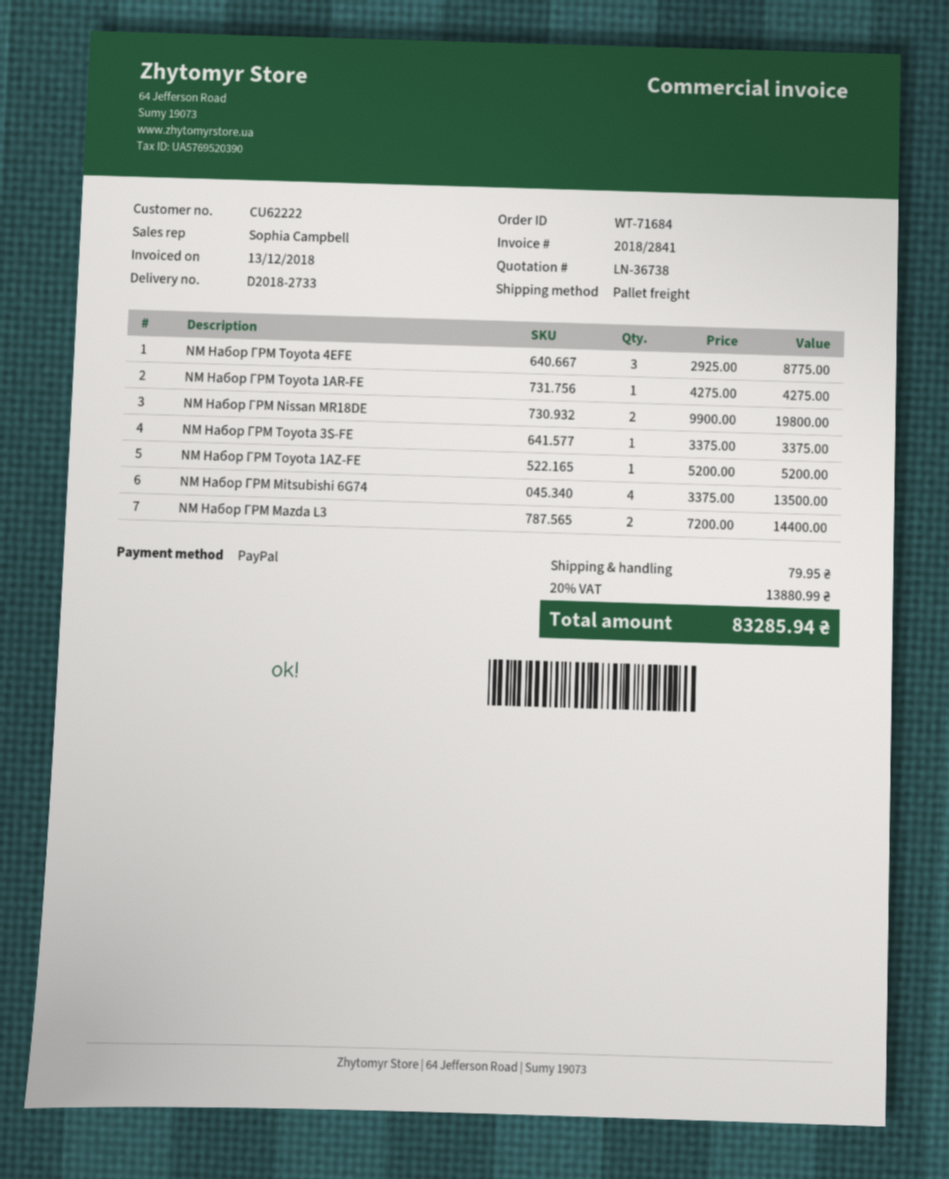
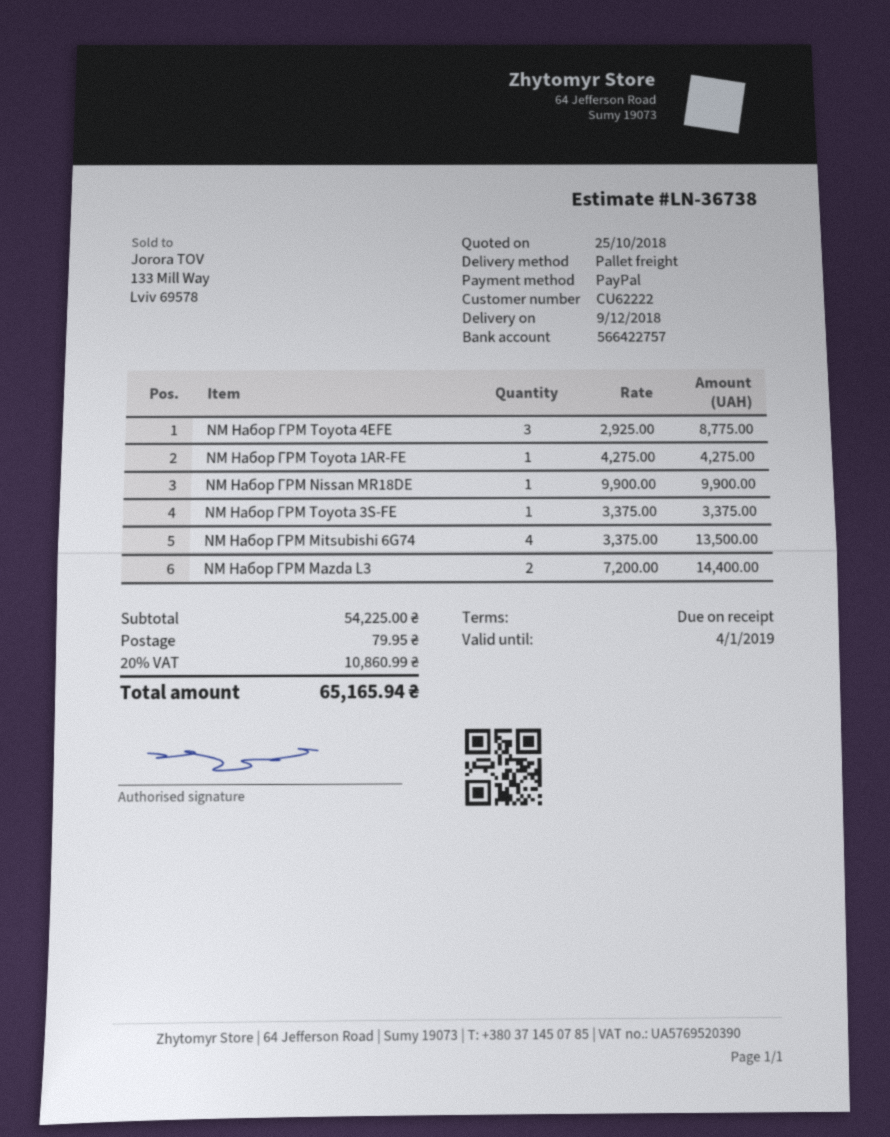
NM Набор ГРМ Nissan MR18DE: 2 x 9900.00 = 19800.00 -> 1 x 9900.00 = 9900.00
NM Набор ГРМ Toyota 1AZ-FE: 1 x 5200.00 = 5200.00 -> none
tax: 20% = 13880.99 -> 20% = 10860.99
total: 83285.94 -> 65165.94

